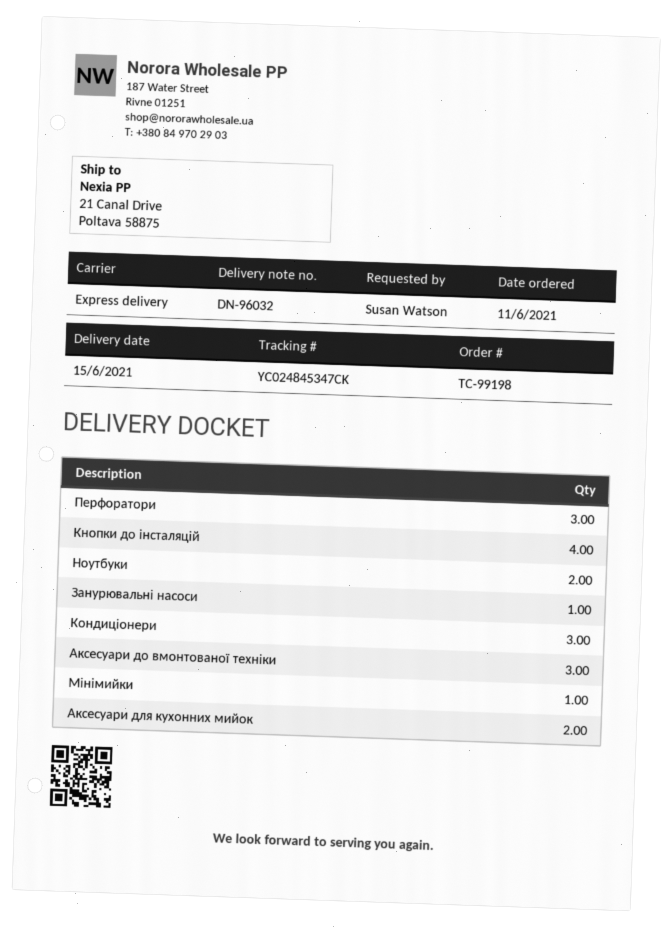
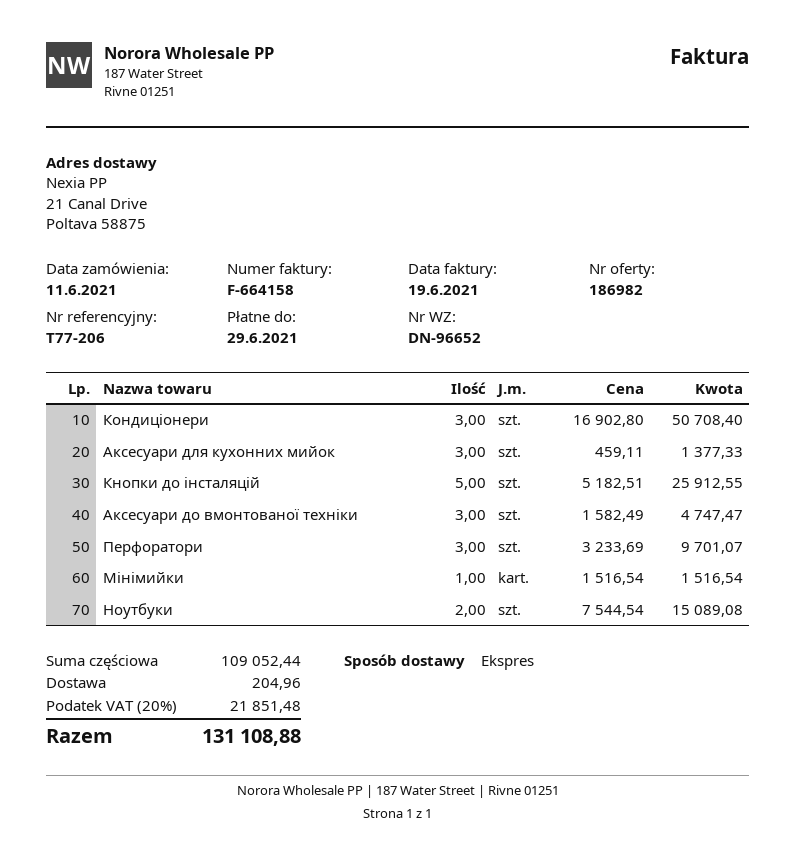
delivery note number: DN-96032 -> DN-96652
Кнопки до інсталяцій: 4 -> 5
Занурювальні насоси: 1 -> none
Аксесуари для кухонних мийок: 2 -> 3

